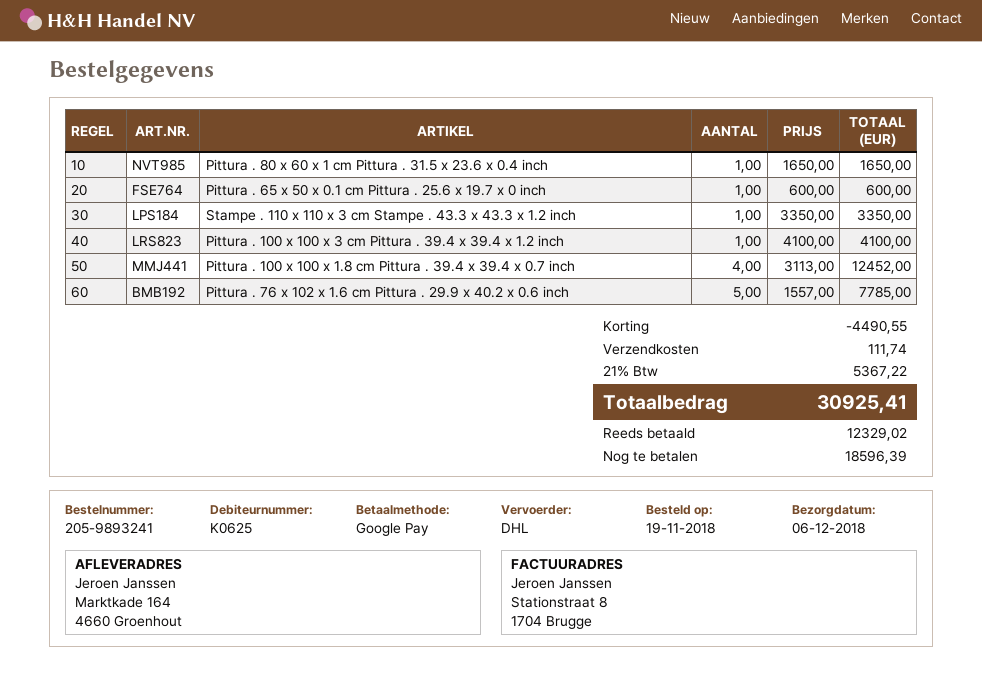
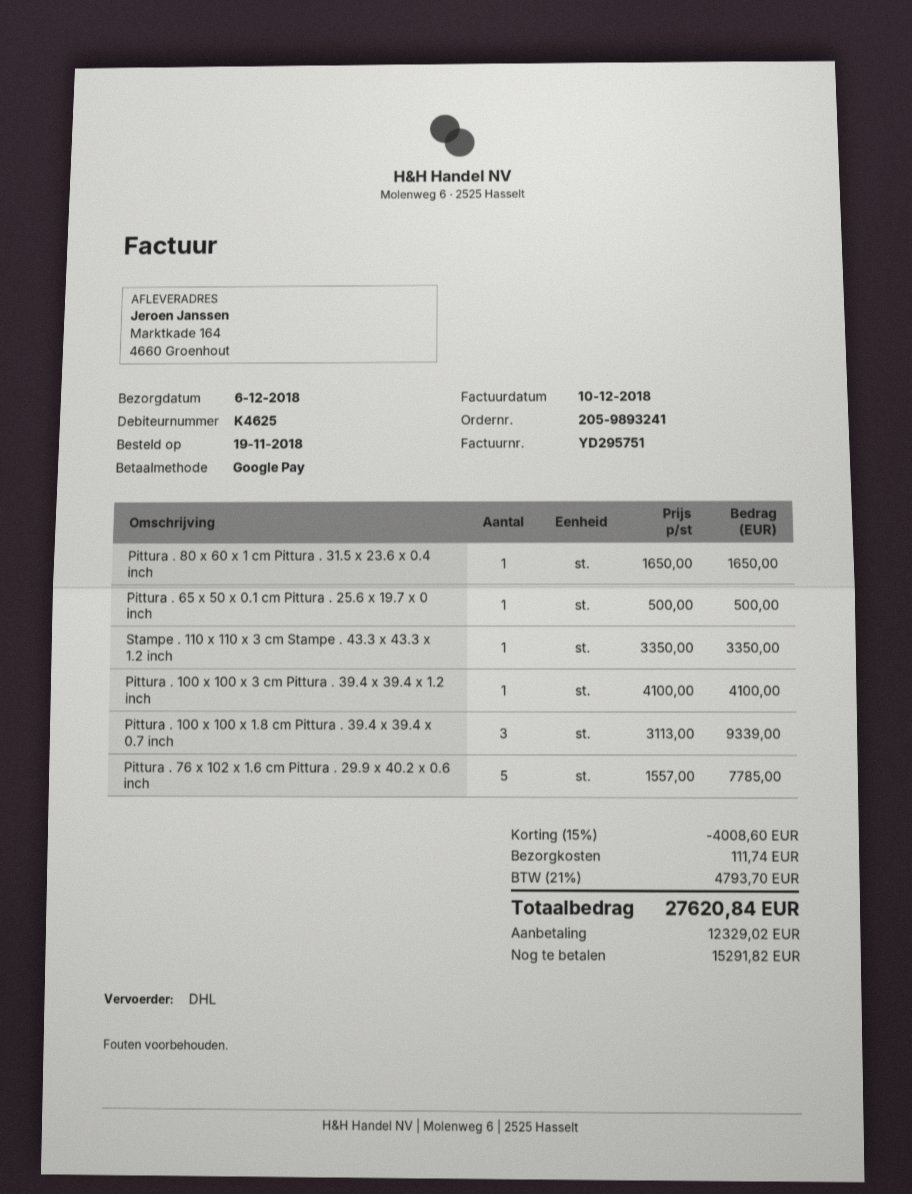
customer number: K0625 -> K4625
Pittura . 65 x 50 x 0.1 cm Pittura . 25.6 x 19.7 x 0 inch: 1 x 600.00 = 600.00 -> 1 x 500.00 = 500.00
Pittura . 100 x 100 x 1.8 cm Pittura . 39.4 x 39.4 x 0.7 inch: 4 x 3113.00 = 12452.00 -> 3 x 3113.00 = 9339.00
discount: 4490.55 -> 4008.60
tax: 21% = 5367.22 -> 21% = 4793.70
total: 30925.41 -> 27620.84
balance: 18596.39 -> 15291.82

